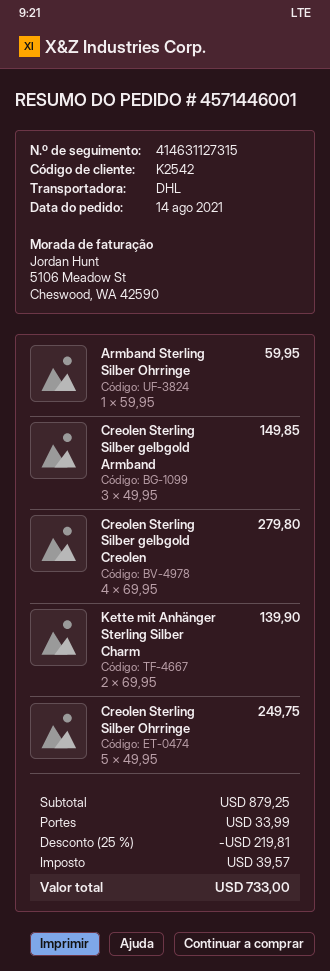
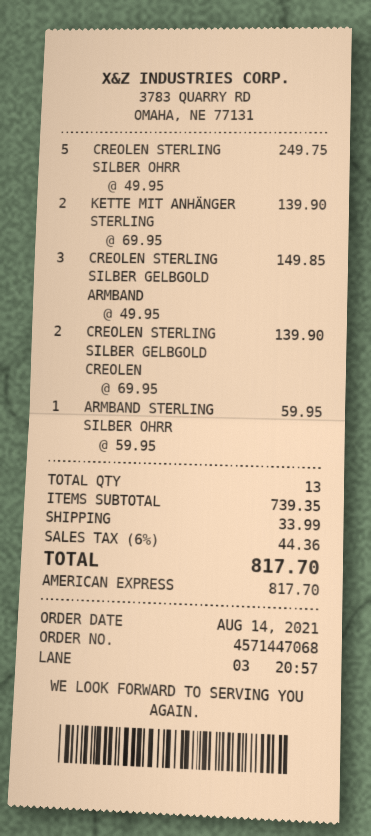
order number: 4571446001 -> 4571447068
Creolen Sterling Silber gelbgold Creolen: 4 x 69.95 = 279.80 -> 2 x 69.95 = 139.90
subtotal: 879.25 -> 739.35
discount: 25% = 219.81 -> none
tax: 39.57 -> 44.36
total: 733.00 -> 817.70

